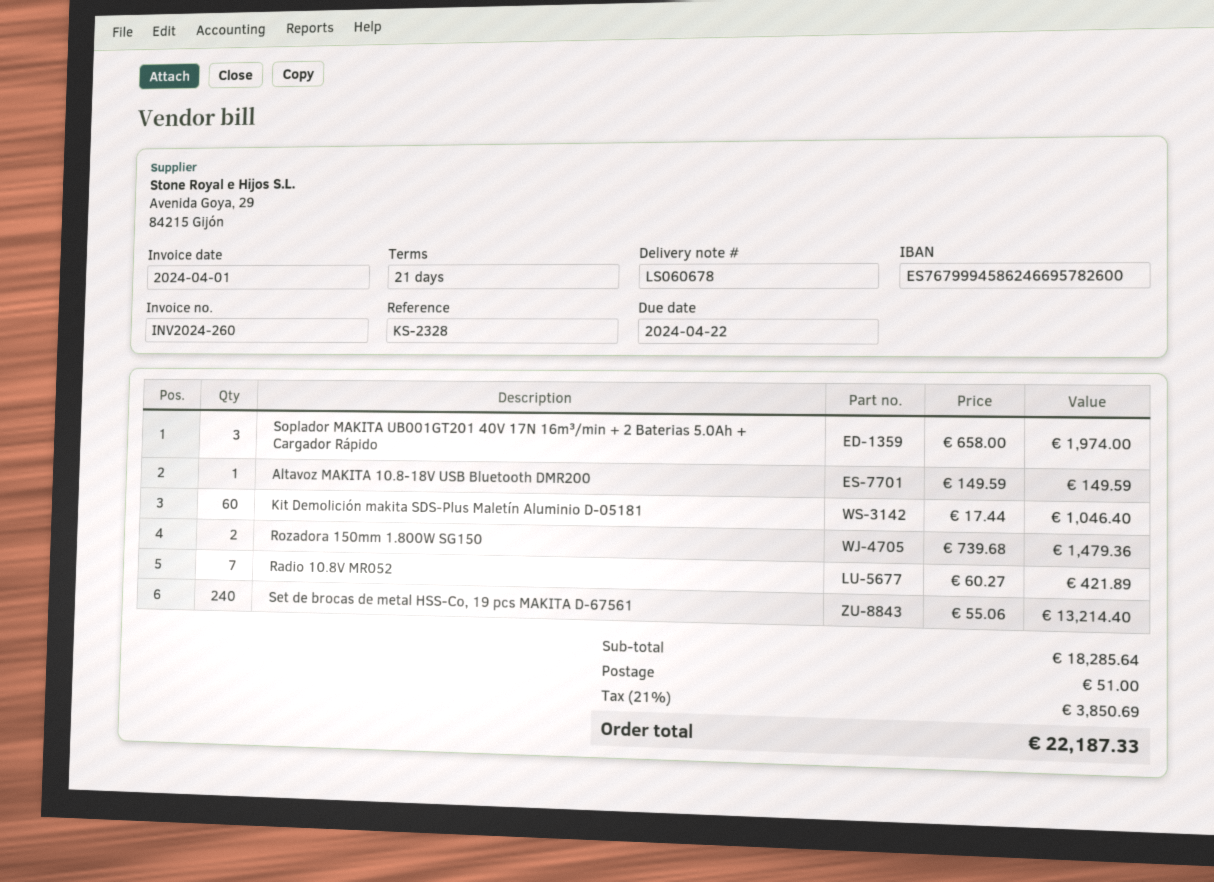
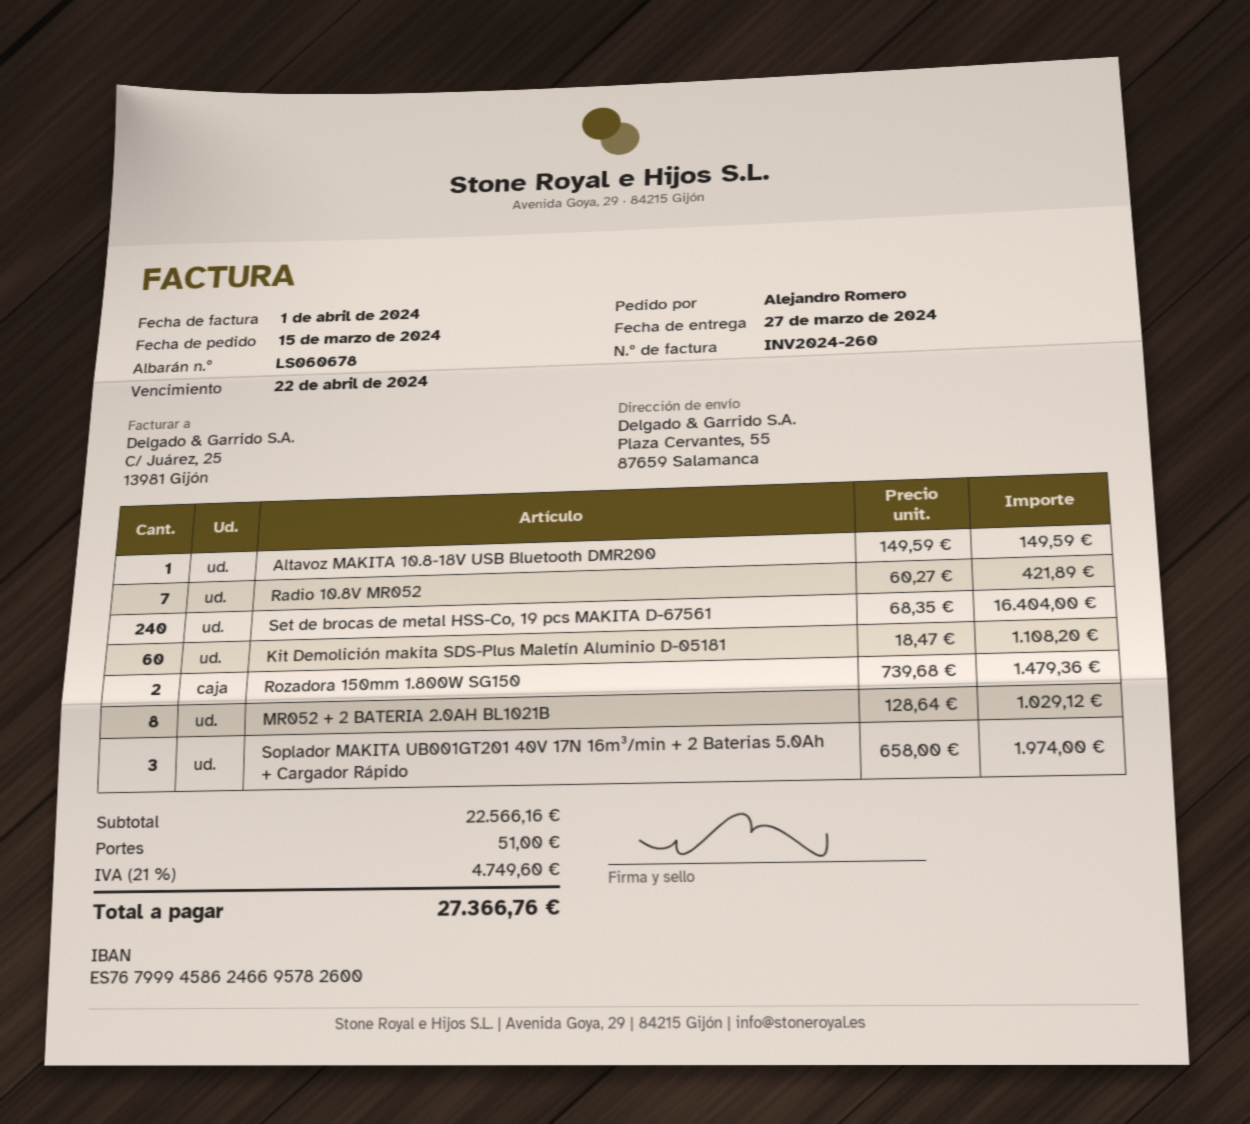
Kit Demolición makita SDS-Plus Maletín Aluminio D-05181: 60 x 17.44 = 1046.40 -> 60 x 18.47 = 1108.20
Set de brocas de metal HSS-Co, 19 pcs MAKITA D-67561: 240 x 55.06 = 13214.40 -> 240 x 68.35 = 16404.00
MR052 + 2 BATERIA 2.0AH BL1021B: none -> 8 x 128.64 = 1029.12
subtotal: 18285.64 -> 22566.16
tax: 21% = 3850.69 -> 21% = 4749.60
total: 22187.33 -> 27366.76

